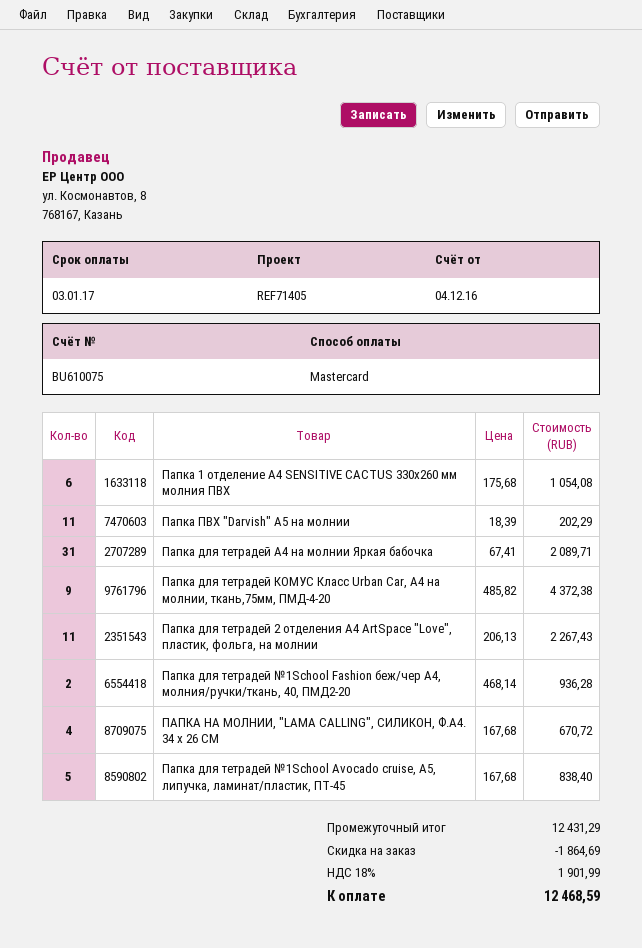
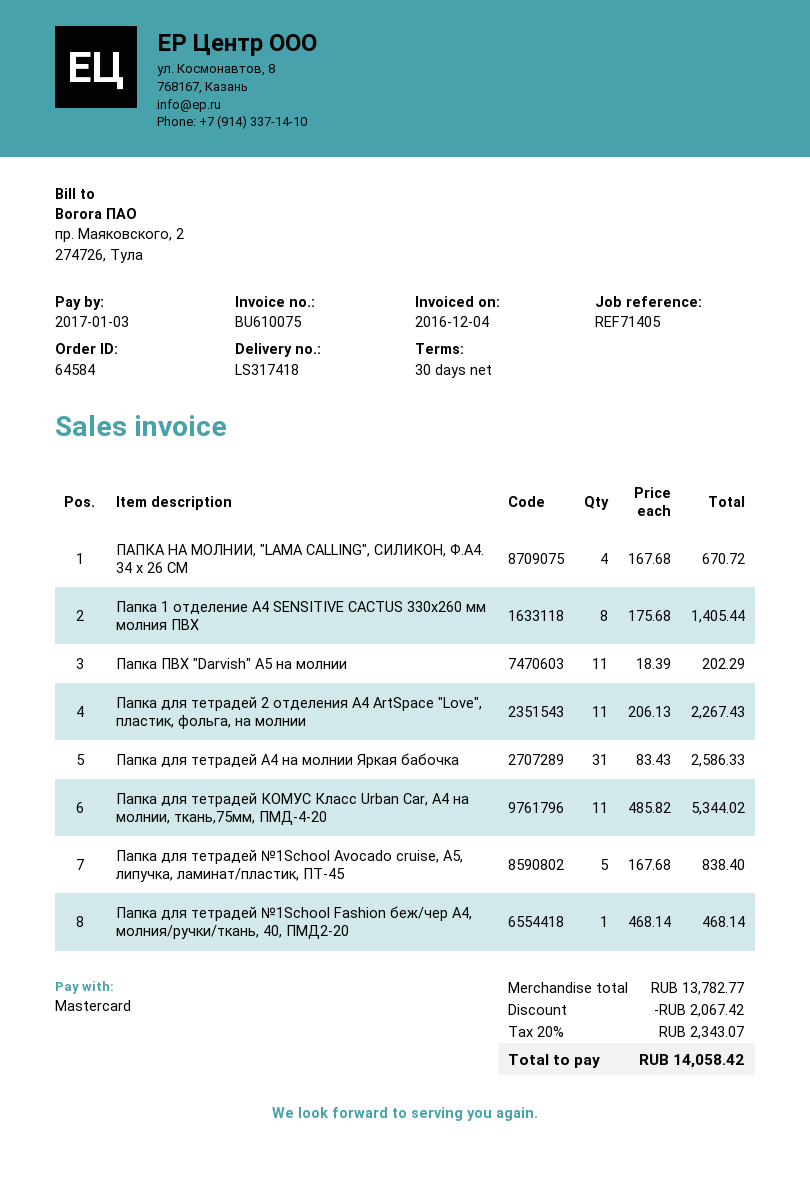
Папка 1 отделение А4 SENSITIVE CACTUS 330х260 мм молния ПВХ: 6 x 175.68 = 1054.08 -> 8 x 175.68 = 1405.44
Папка для тетрадей А4 на молнии Яркая бабочка: 31 x 67.41 = 2089.71 -> 31 x 83.43 = 2586.33
Папка для тетрадей КОМУС Класс Urban Car, А4 на молнии, ткань,75мм, ПМД-4-20: 9 x 485.82 = 4372.38 -> 11 x 485.82 = 5344.02
Папка для тетрадей №1School Fashion беж/чер А4, молния/ручки/ткань, 40, ПМД2-20: 2 x 468.14 = 936.28 -> 1 x 468.14 = 468.14
subtotal: 12431.29 -> 13782.77
discount: 1864.69 -> 2067.42
tax: 18% = 1901.99 -> 20% = 2343.07
total: 12468.59 -> 14058.42

